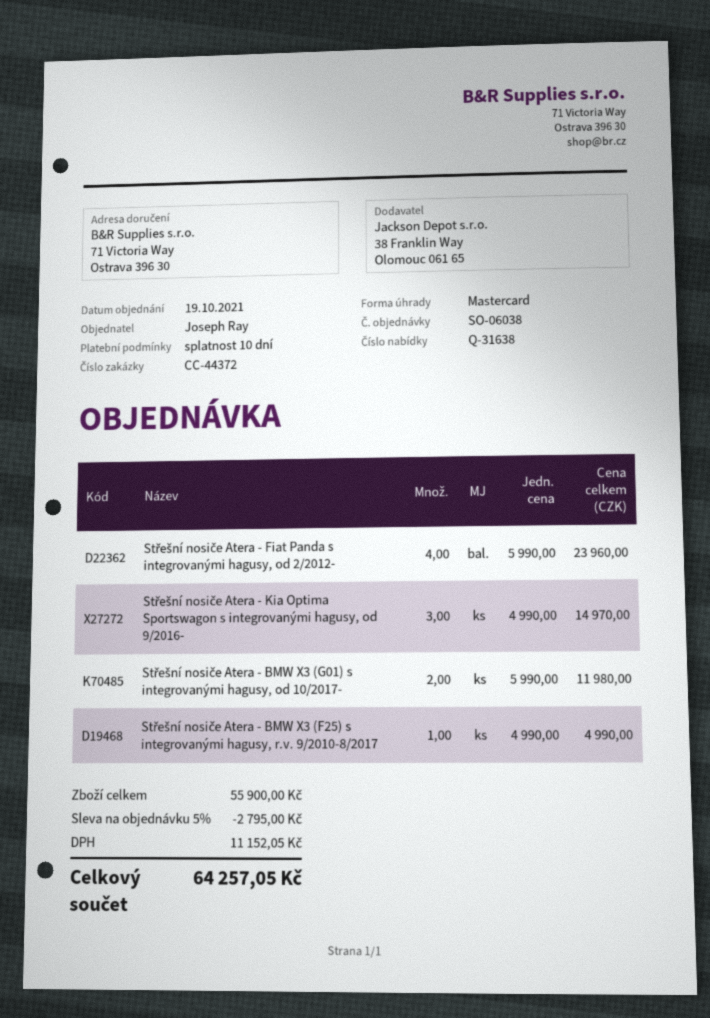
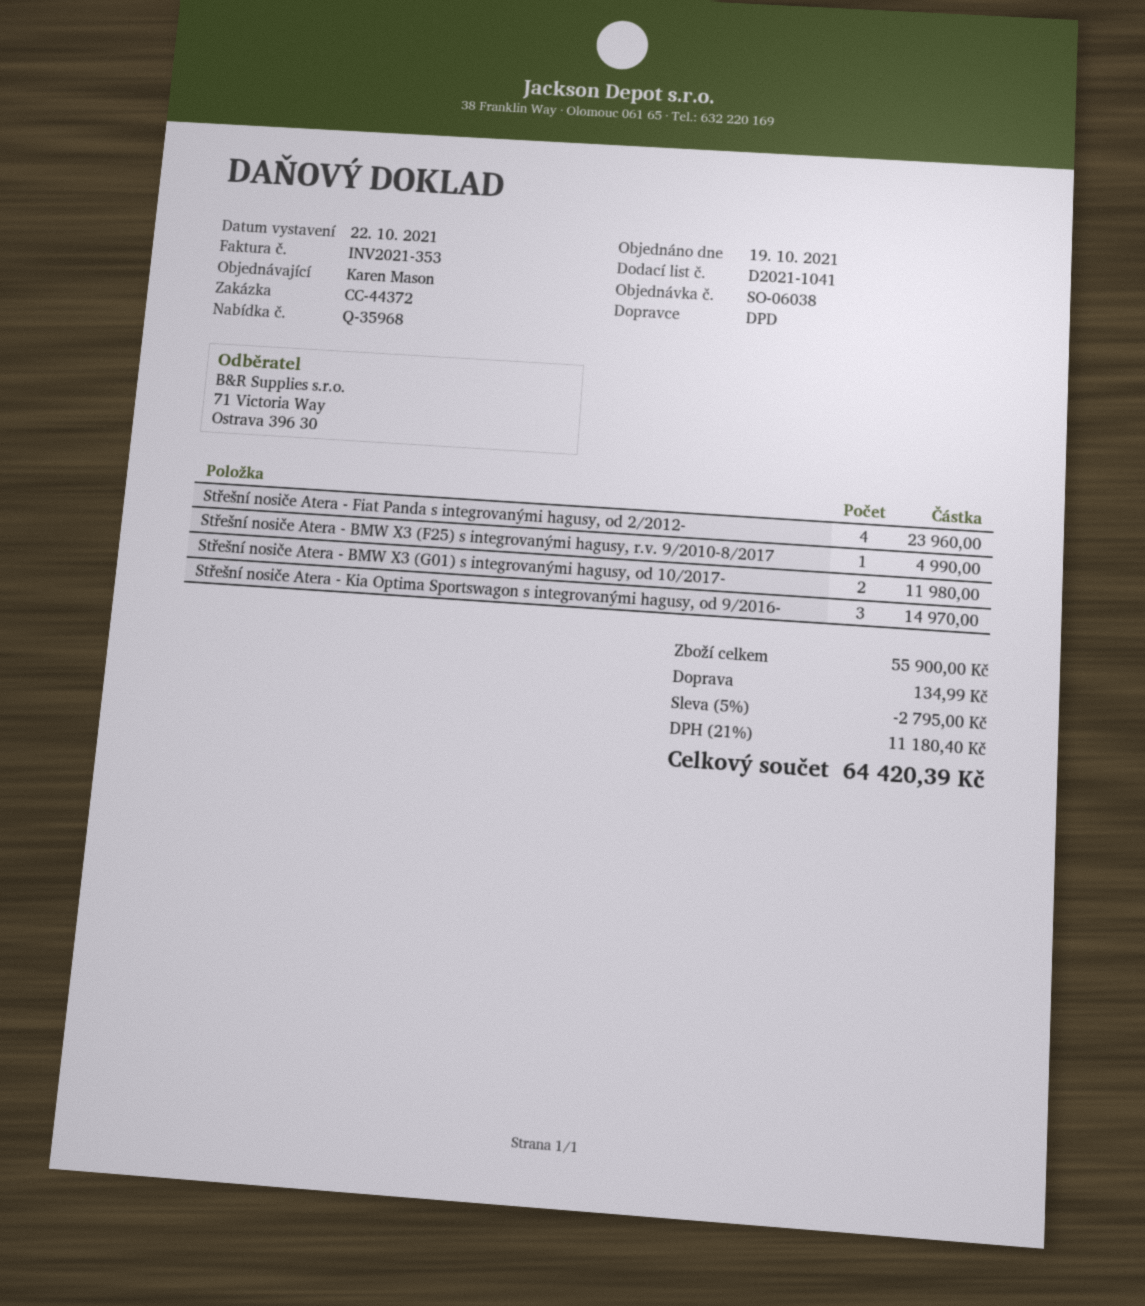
quote number: Q-31638 -> Q-35968
ordered by: Joseph Ray -> Karen Mason
shipping: none -> 134.99
tax: 11152.05 -> 11180.40
total: 64257.05 -> 64420.39

